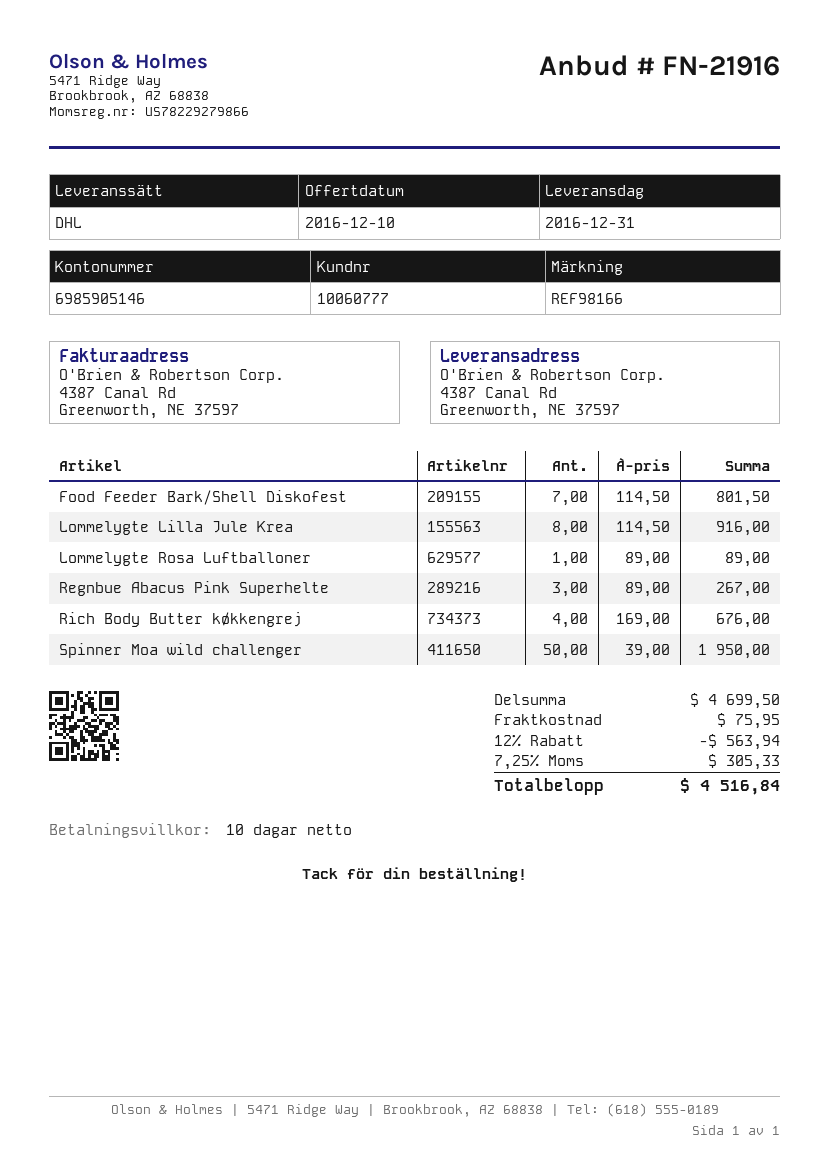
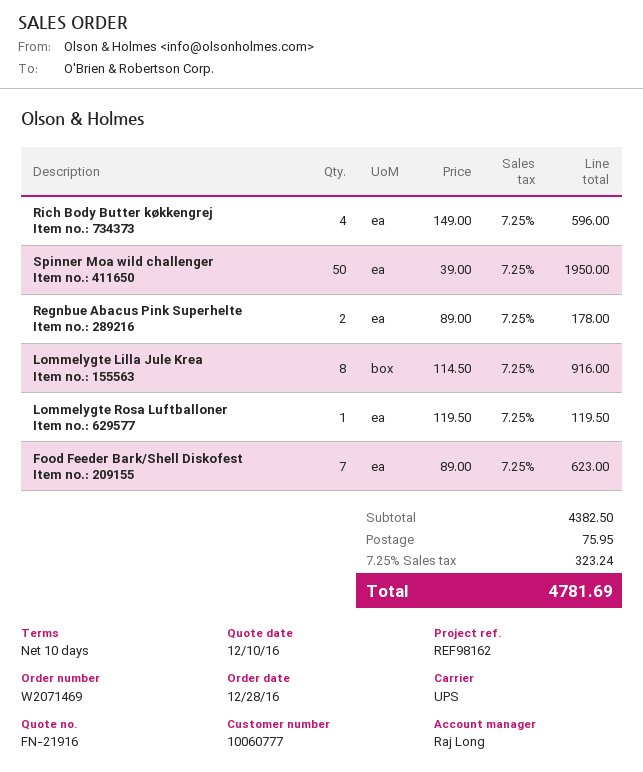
reference: REF98166 -> REF98162
shipping method: DHL -> UPS
Food Feeder Bark/Shell Diskofest: 7 x 114.50 = 801.50 -> 7 x 89.00 = 623.00
Lommelygte Rosa Luftballoner: 1 x 89.00 = 89.00 -> 1 x 119.50 = 119.50
Regnbue Abacus Pink Superhelte: 3 x 89.00 = 267.00 -> 2 x 89.00 = 178.00
Rich Body Butter køkkengrej: 4 x 169.00 = 676.00 -> 4 x 149.00 = 596.00
subtotal: 4699.50 -> 4382.50
discount: 12% = 563.94 -> none
tax: 7.25% = 305.33 -> 7.25% = 323.24
total: 4516.84 -> 4781.69

